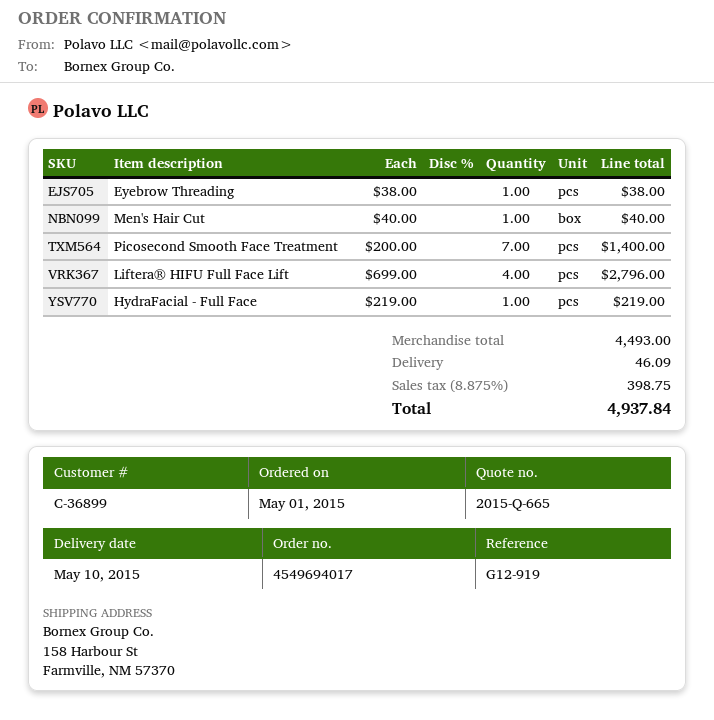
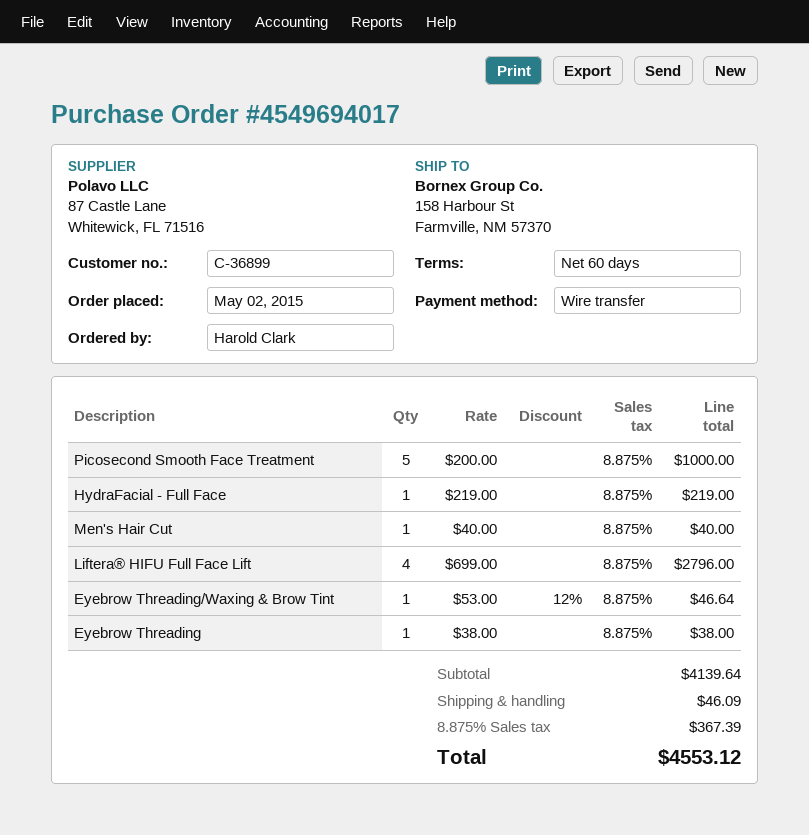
order date: 2015-05-01 -> 2015-05-02
Picosecond Smooth Face Treatment: 7 x 200.00 = 1400.00 -> 5 x 200.00 = 1000.00
Eyebrow Threading/Waxing & Brow Tint: none -> 1 x 53.00 - 12% = 46.64
subtotal: 4493.00 -> 4139.64
tax: 8.875% = 398.75 -> 8.875% = 367.39
total: 4937.84 -> 4553.12

